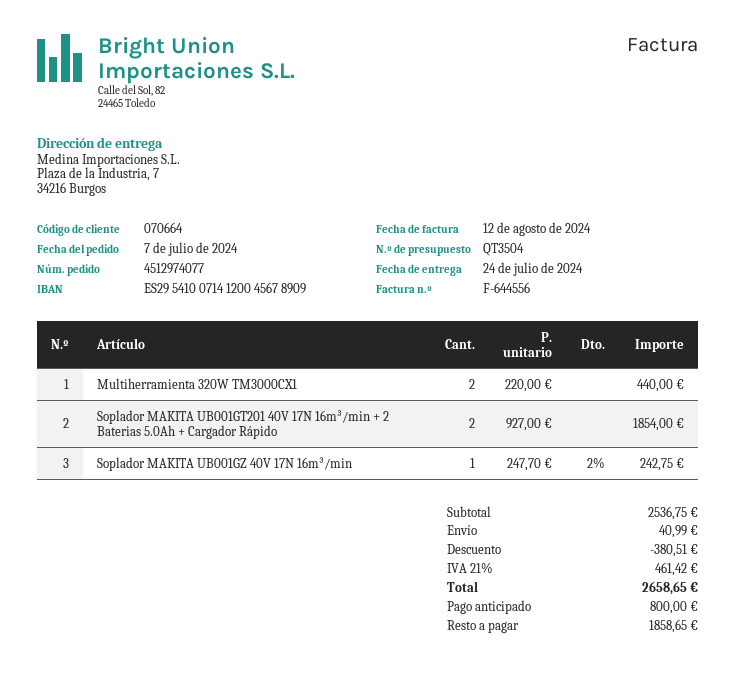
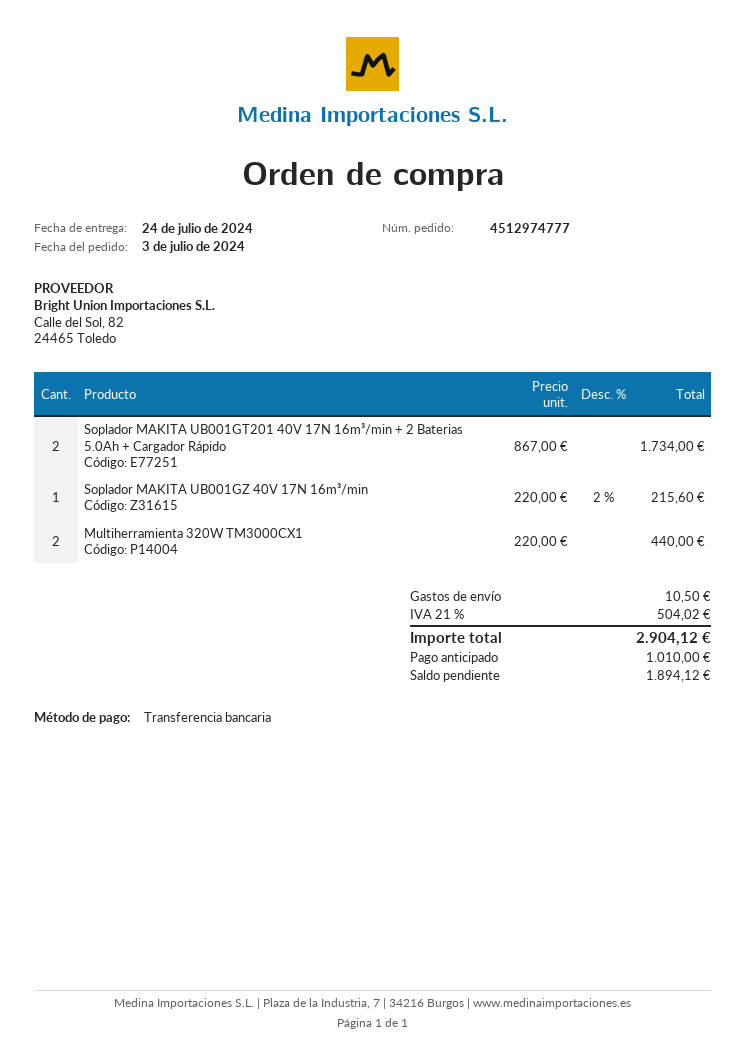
order number: 4512974077 -> 4512974777
order date: 2024-07-07 -> 2024-07-03
Soplador MAKITA UB001GT201 40V 17N 16m³/min + 2 Baterias 5.0Ah + Cargador Rápido: 2 x 927.00 = 1854.00 -> 2 x 867.00 = 1734.00
Soplador MAKITA UB001GZ 40V 17N 16m³/min: 1 x 247.70 - 2% = 242.75 -> 1 x 220.00 - 2% = 215.60
discount: 380.51 -> none
shipping: 40.99 -> 10.50
tax: 21% = 461.42 -> 21% = 504.02
total: 2658.65 -> 2904.12
deposit: 800.00 -> 1010.00
balance: 1858.65 -> 1894.12

